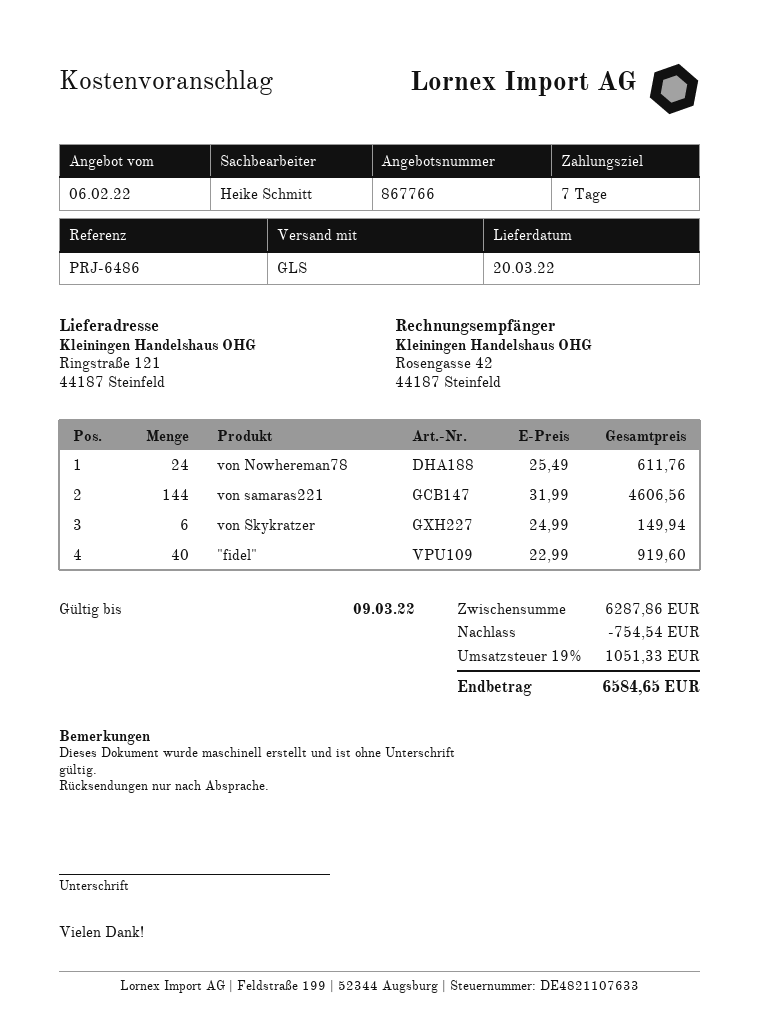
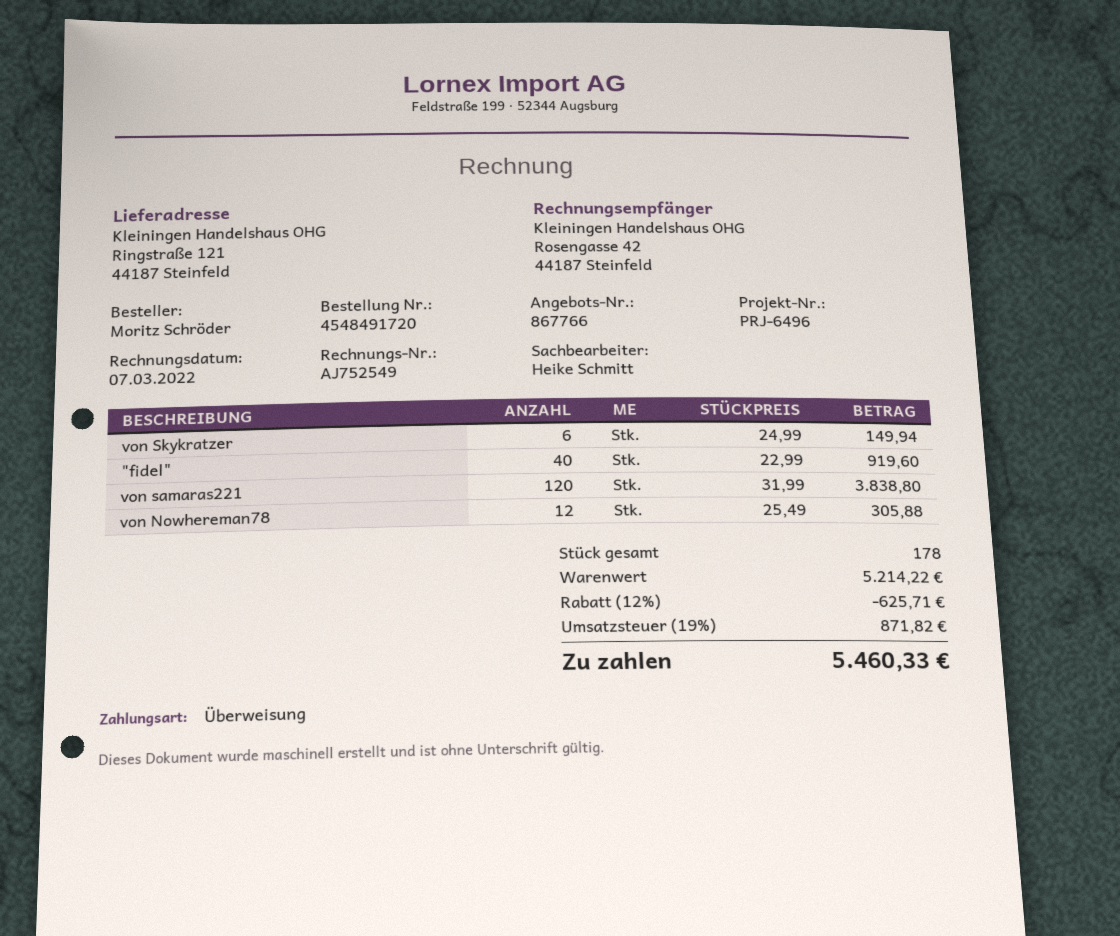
reference: PRJ-6486 -> PRJ-6496
von Nowhereman78: 24 x 25.49 = 611.76 -> 12 x 25.49 = 305.88
von samaras221: 144 x 31.99 = 4606.56 -> 120 x 31.99 = 3838.80
subtotal: 6287.86 -> 5214.22
discount: 754.54 -> 625.71
tax: 19% = 1051.33 -> 19% = 871.82
total: 6584.65 -> 5460.33

